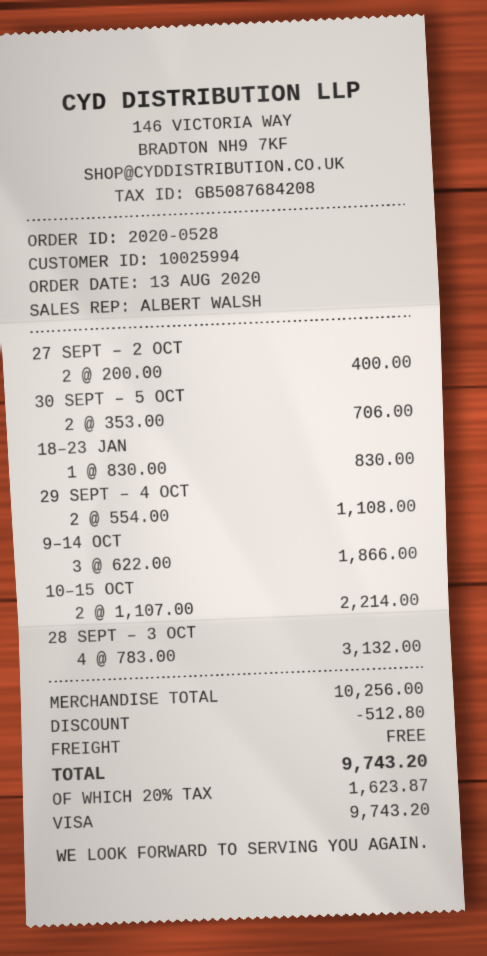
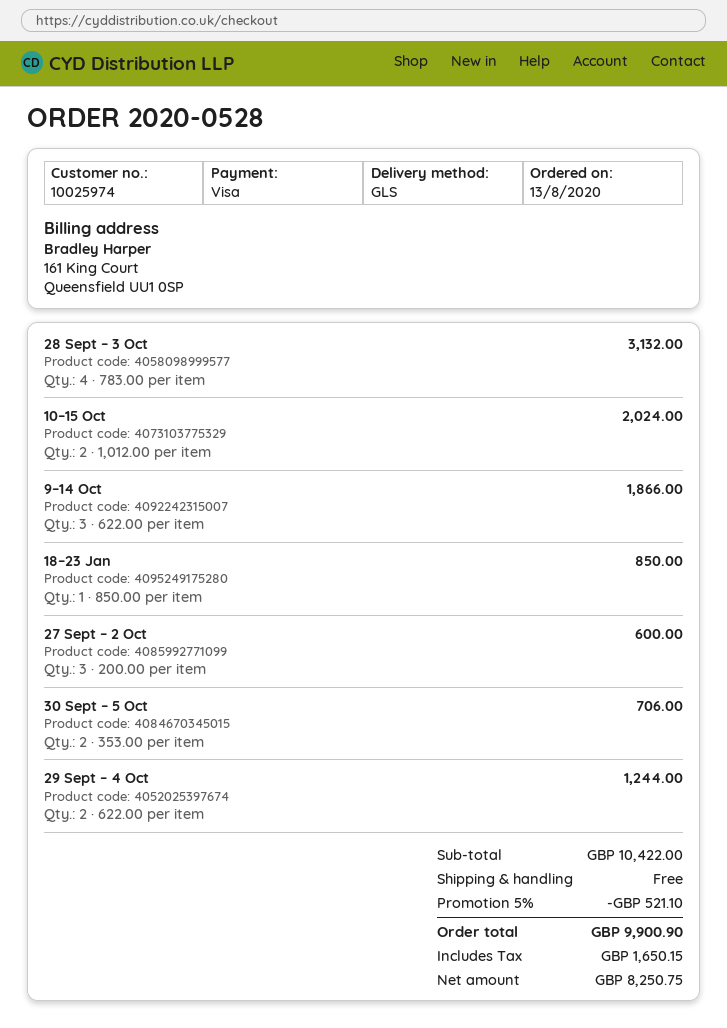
customer number: 10025994 -> 10025974
27 SEPT – 2 OCT: 2 x 200.00 = 400.00 -> 3 x 200.00 = 600.00
18–23 JAN: 1 x 830.00 = 830.00 -> 1 x 850.00 = 850.00
29 SEPT – 4 OCT: 2 x 554.00 = 1108.00 -> 2 x 622.00 = 1244.00
10–15 OCT: 2 x 1107.00 = 2214.00 -> 2 x 1012.00 = 2024.00
subtotal: 10256.00 -> 10422.00
discount: 512.80 -> 521.10
tax: 1623.87 -> 1650.15
total: 9743.20 -> 9900.90

